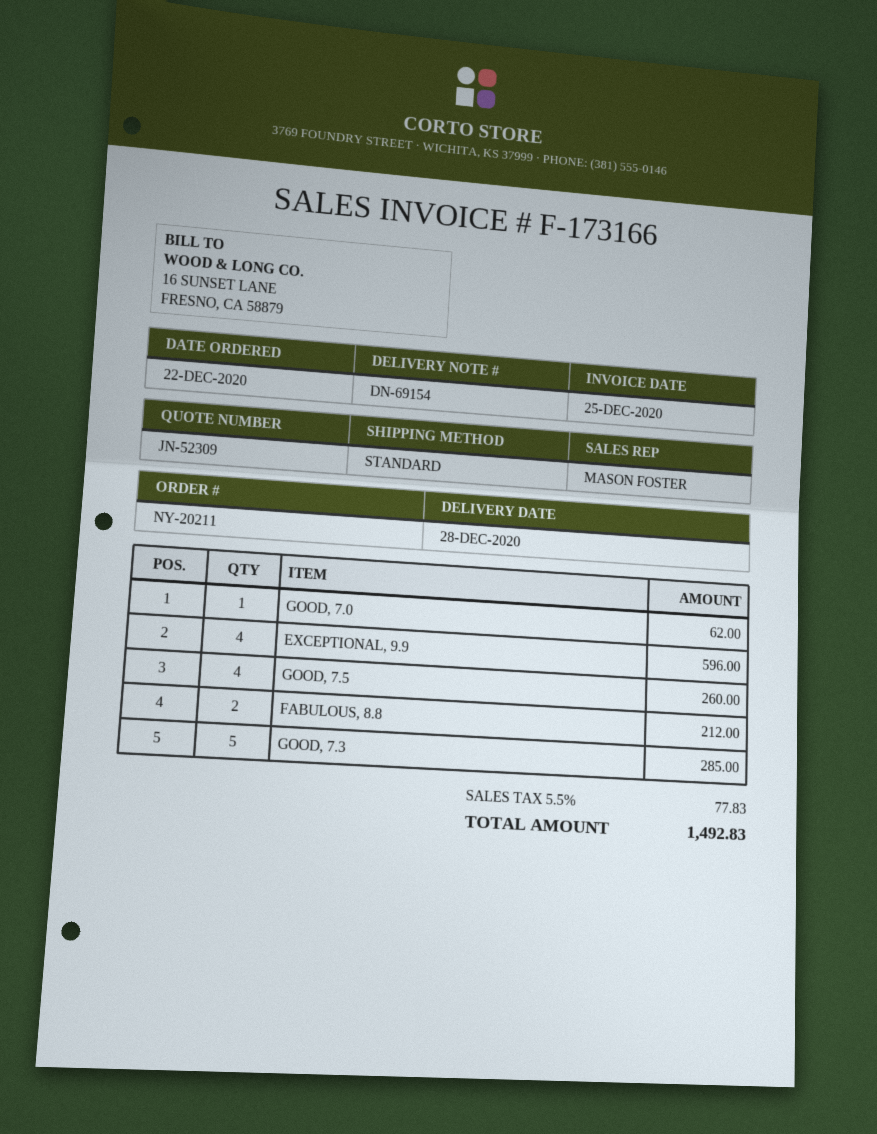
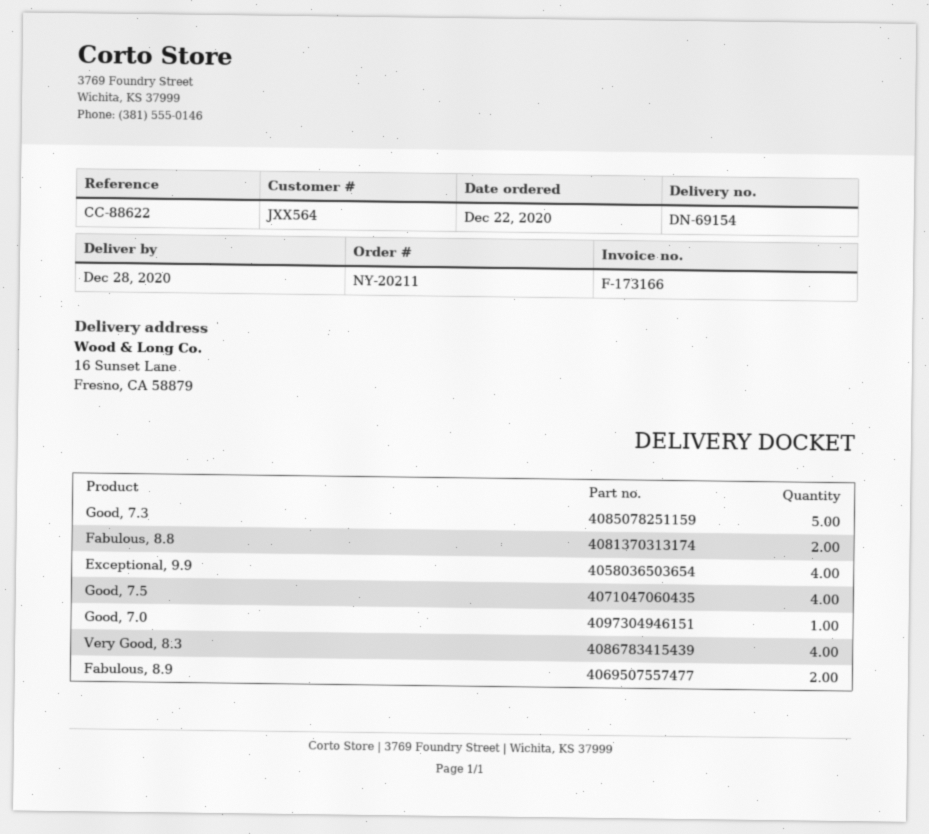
Very Good, 8.3: none -> 4
Fabulous, 8.9: none -> 2

